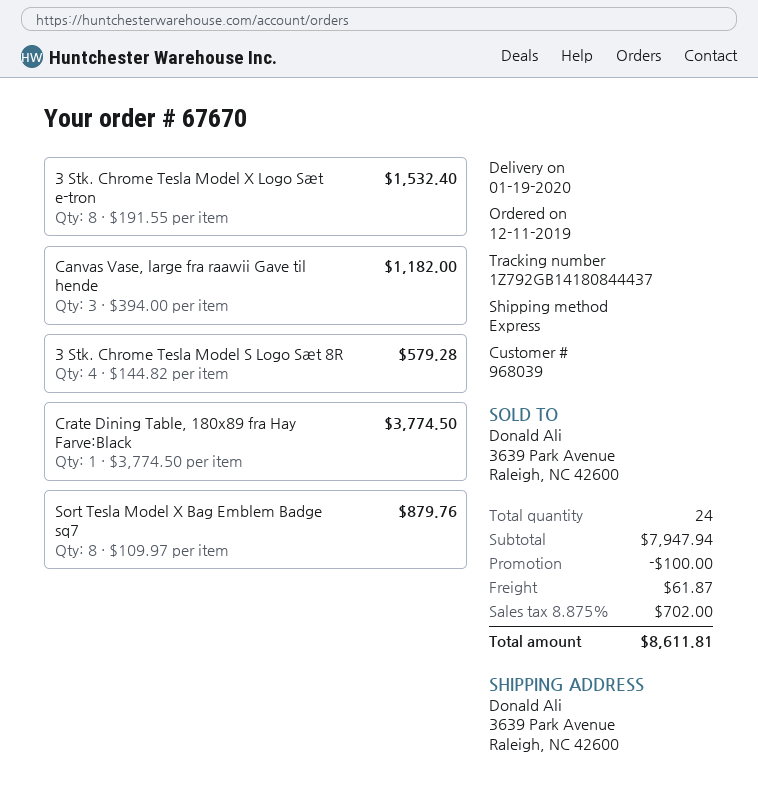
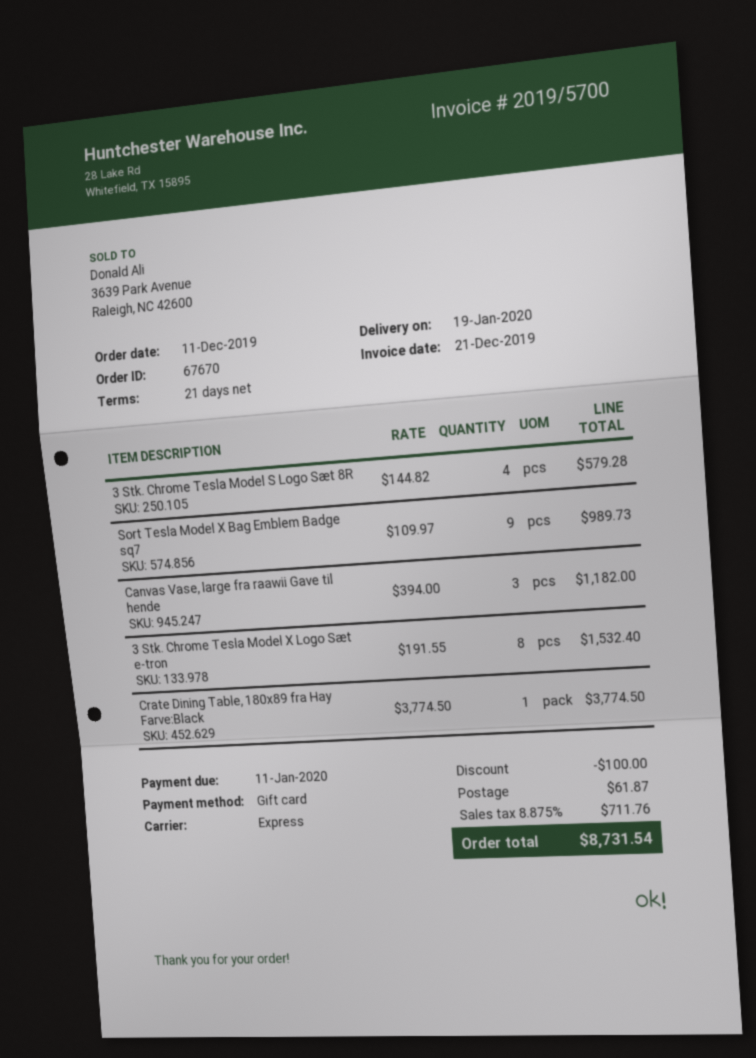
Sort Tesla Model X Bag Emblem Badge sq7: 8 x 109.97 = 879.76 -> 9 x 109.97 = 989.73
tax: 8.875% = 702.00 -> 8.875% = 711.76
total: 8611.81 -> 8731.54

